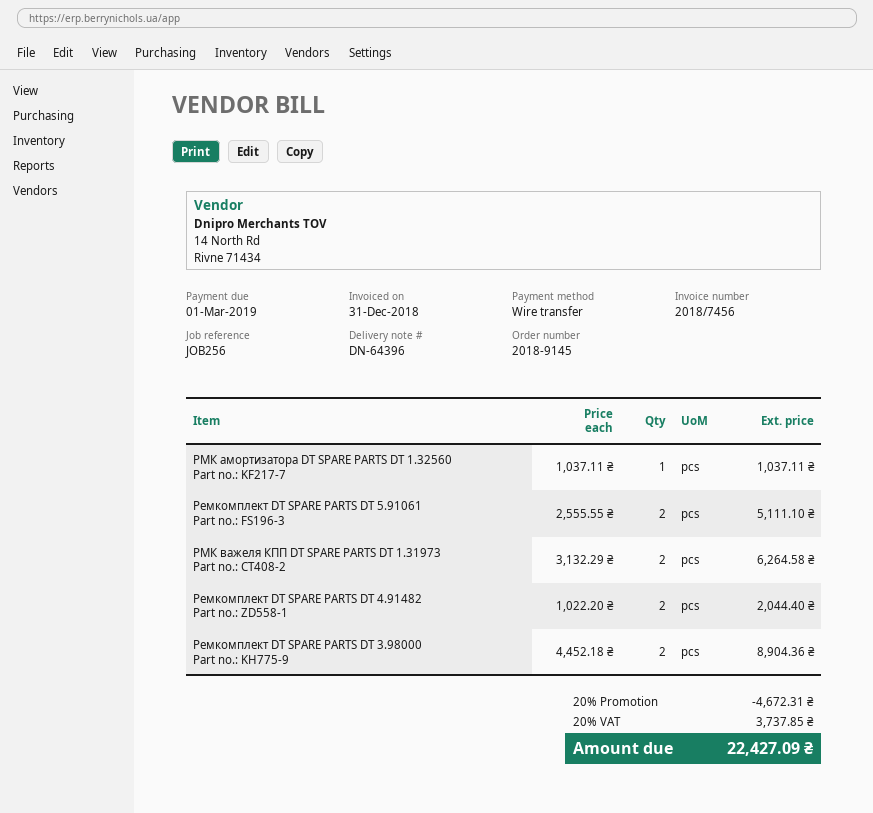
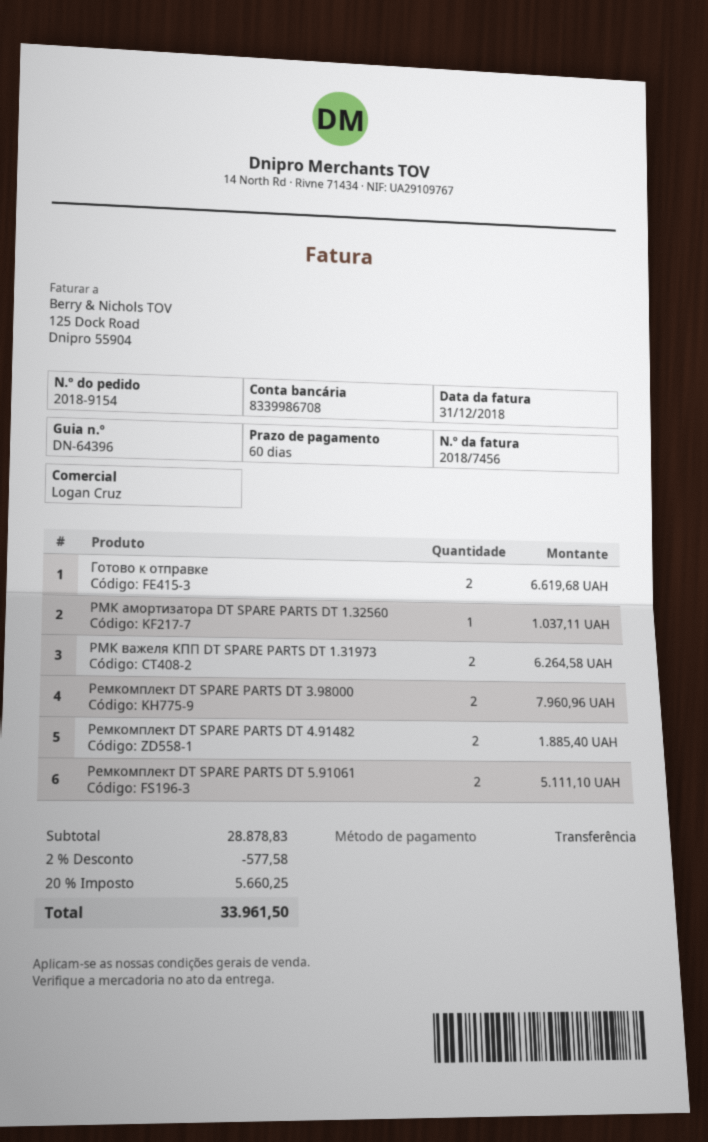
order number: 2018-9145 -> 2018-9154
Ремкомплект DT SPARE PARTS DT 4.91482: 2 for 2044.40 -> 2 for 1885.40
Ремкомплект DT SPARE PARTS DT 3.98000: 2 for 8904.36 -> 2 for 7960.96
Готово к отправке: none -> 2 for 6619.68
discount: 20% = 4672.31 -> 2% = 577.58
tax: 20% = 3737.85 -> 20% = 5660.25
total: 22427.09 -> 33961.50

